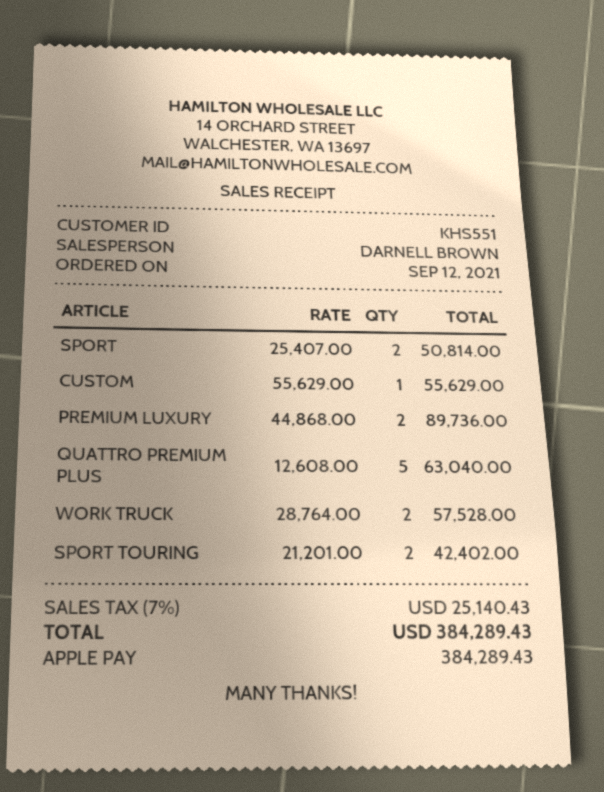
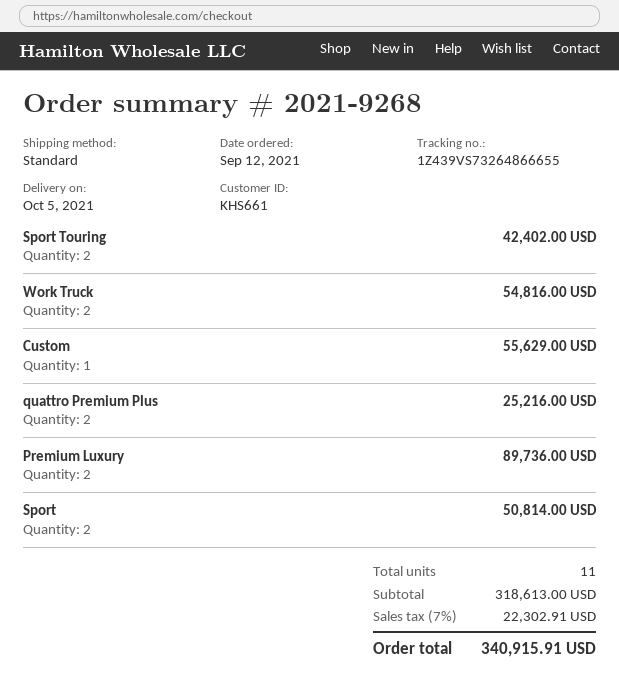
customer number: KHS551 -> KHS661
QUATTRO PREMIUM PLUS: 5 for 63040.00 -> 2 for 25216.00
WORK TRUCK: 2 for 57528.00 -> 2 for 54816.00
tax: 7% = 25140.43 -> 7% = 22302.91
total: 384289.43 -> 340915.91

